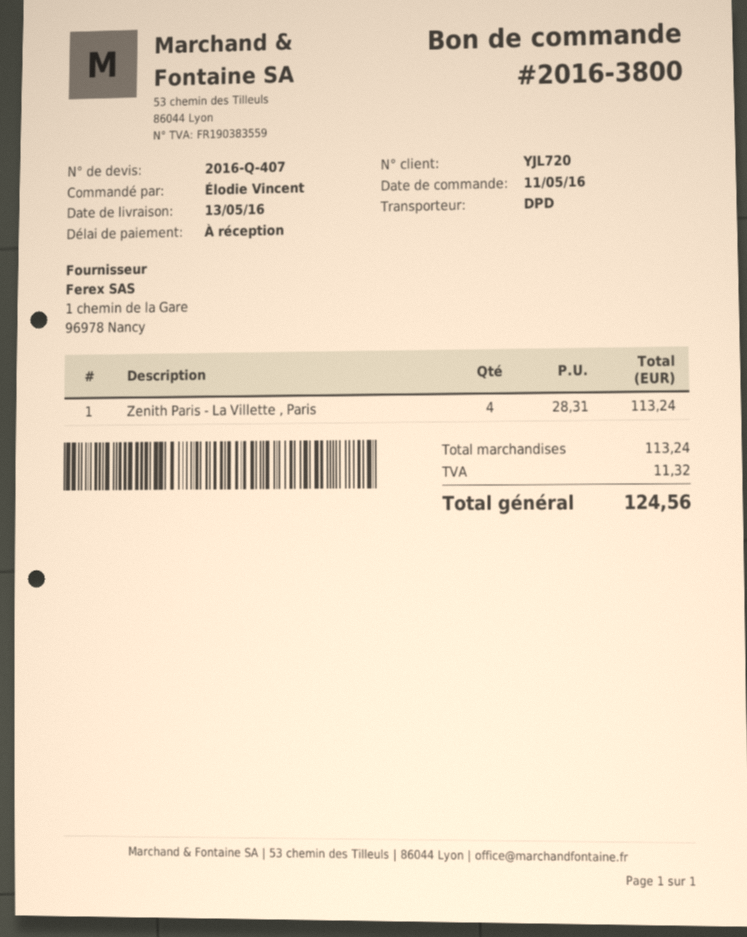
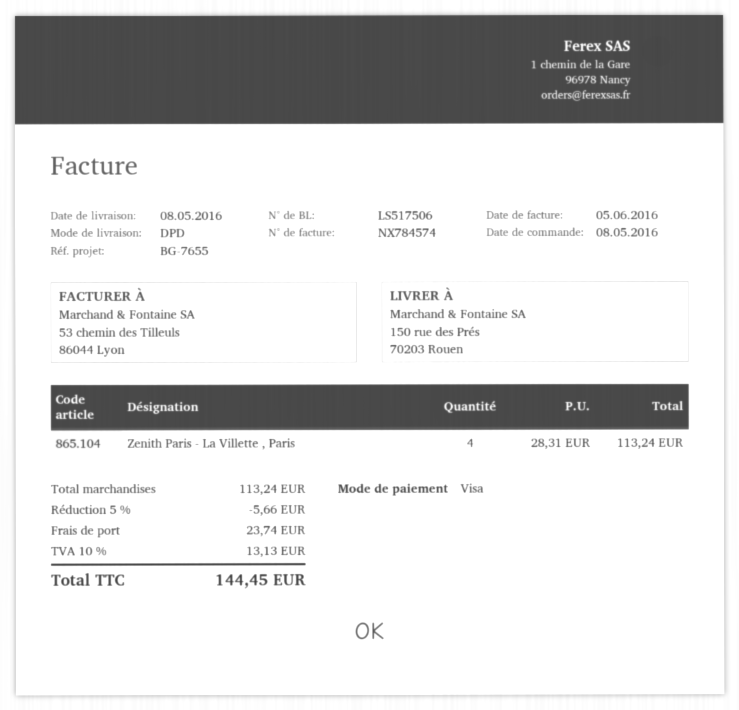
order date: 2016-05-11 -> 2016-05-08
delivery date: 2016-05-13 -> 2016-05-08
discount: none -> 5% = 5.66
shipping: none -> 23.74
tax: 11.32 -> 13.13
total: 124.56 -> 144.45

